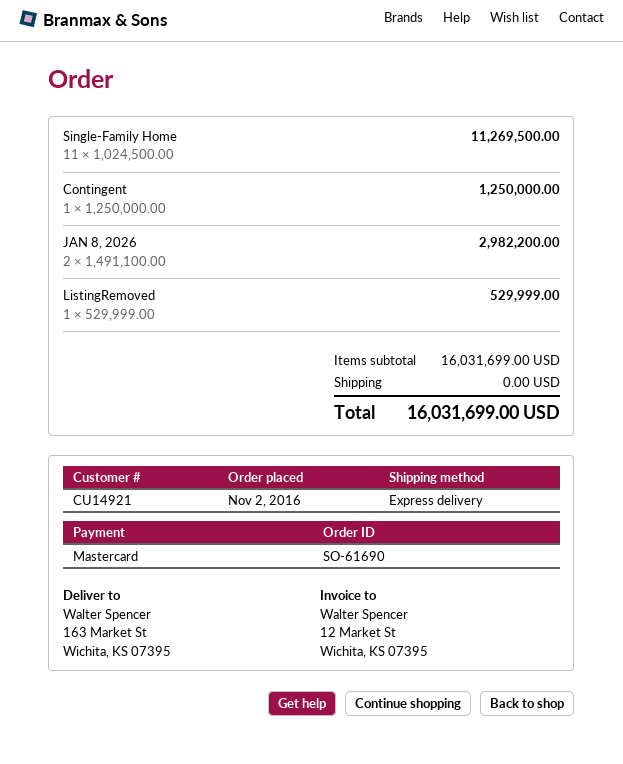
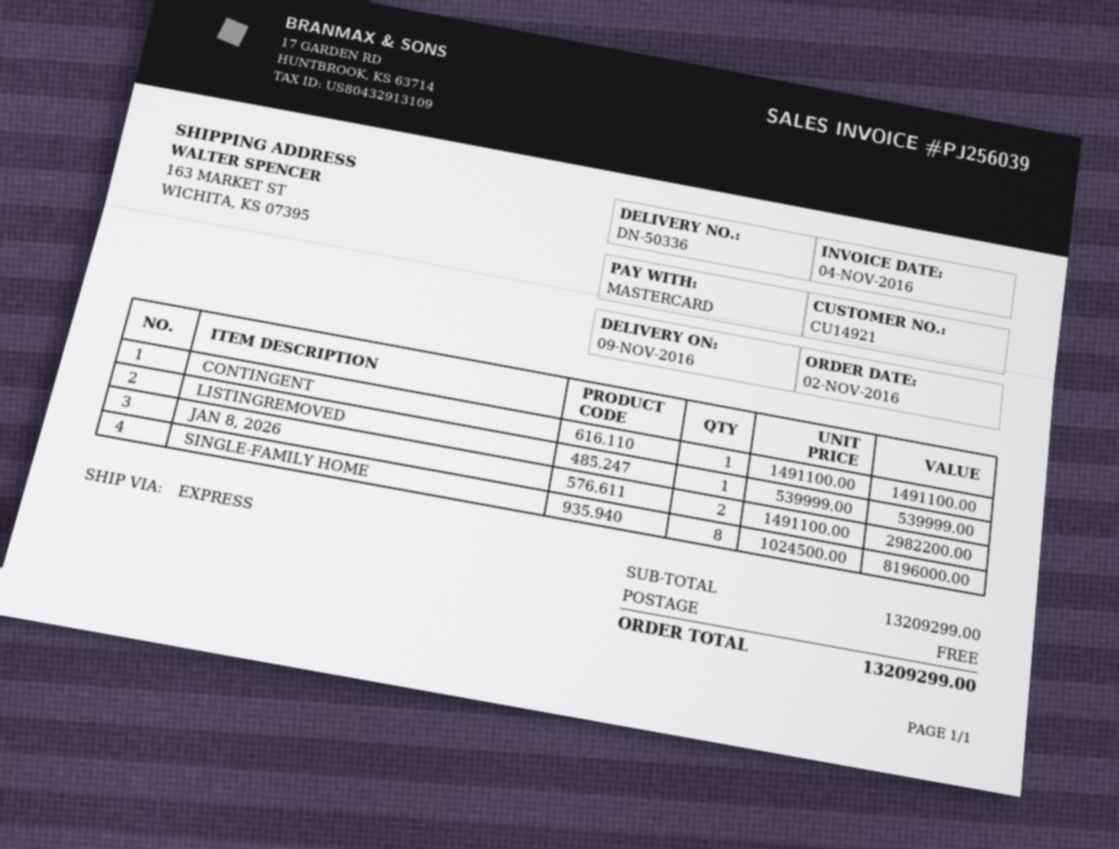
Single-Family Home: 11 x 1024500.00 = 11269500.00 -> 8 x 1024500.00 = 8196000.00
Contingent: 1 x 1250000.00 = 1250000.00 -> 1 x 1491100.00 = 1491100.00
ListingRemoved: 1 x 529999.00 = 529999.00 -> 1 x 539999.00 = 539999.00
subtotal: 16031699.00 -> 13209299.00
total: 16031699.00 -> 13209299.00

